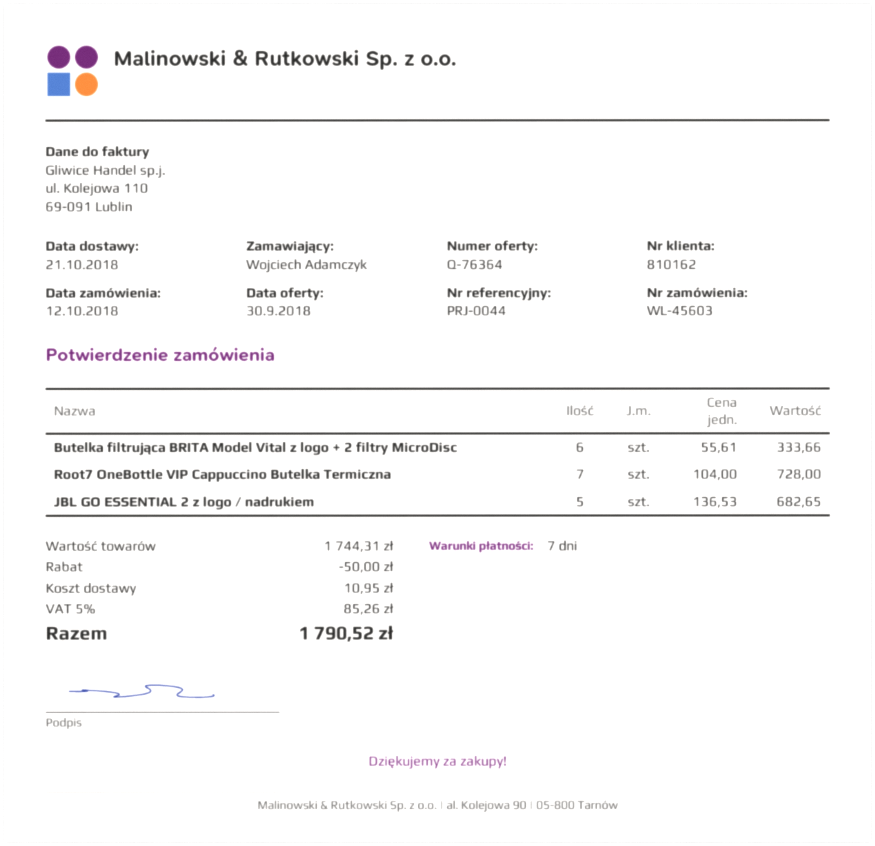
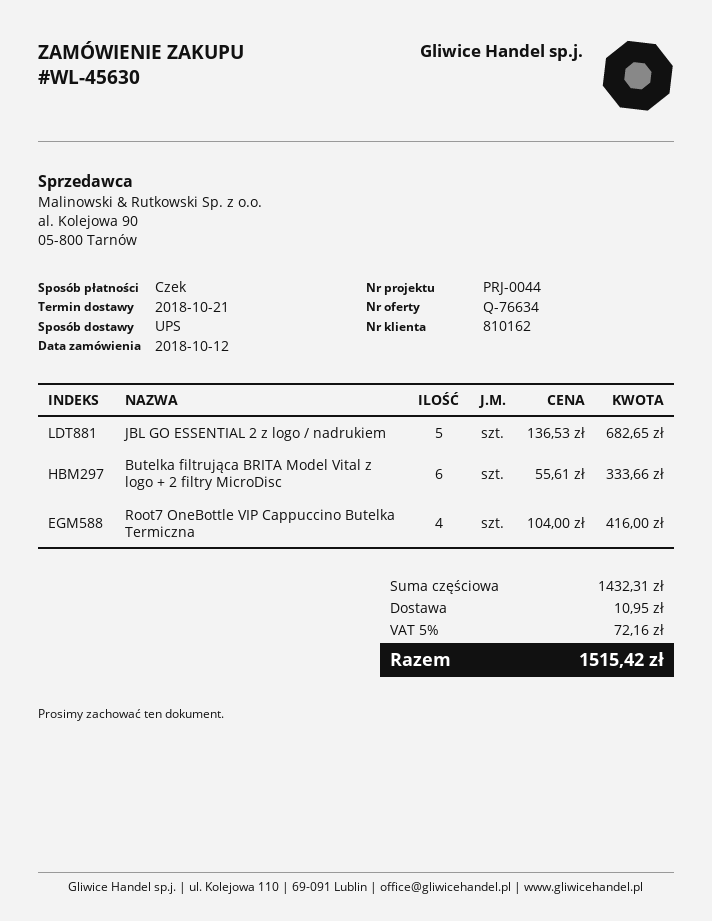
quote number: Q-76364 -> Q-76634
order number: WL-45603 -> WL-45630
Root7 OneBottle VIP Cappuccino Butelka Termiczna: 7 x 104.00 = 728.00 -> 4 x 104.00 = 416.00
subtotal: 1744.31 -> 1432.31
discount: 50.00 -> none
tax: 5% = 85.26 -> 5% = 72.16
total: 1790.52 -> 1515.42

